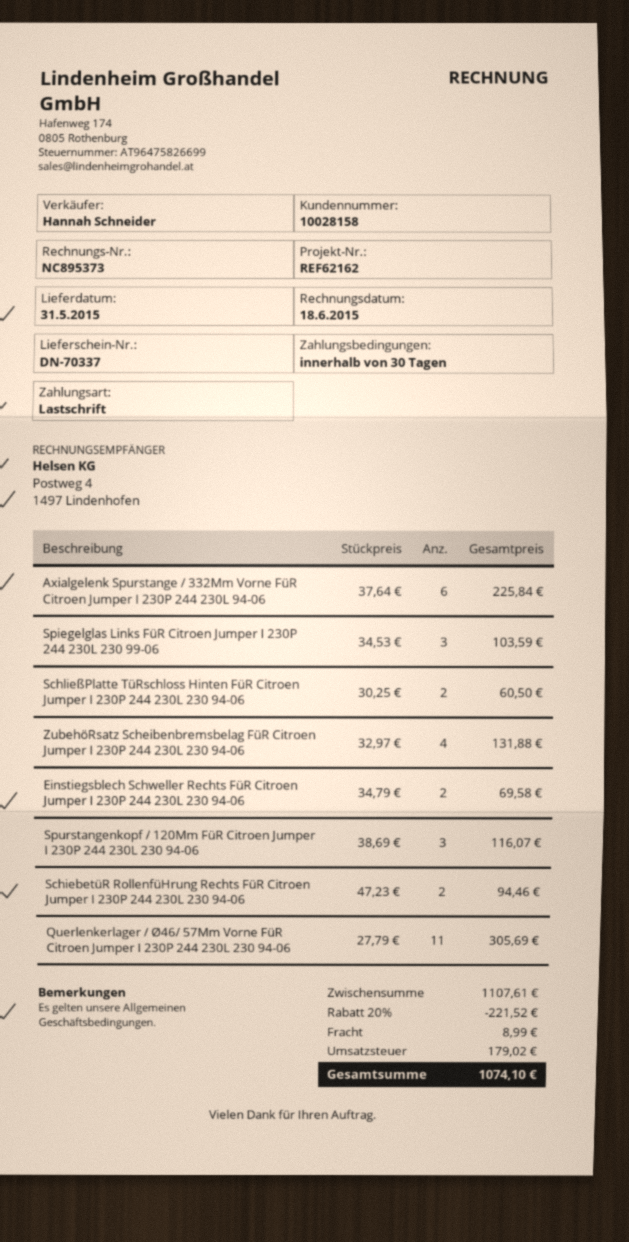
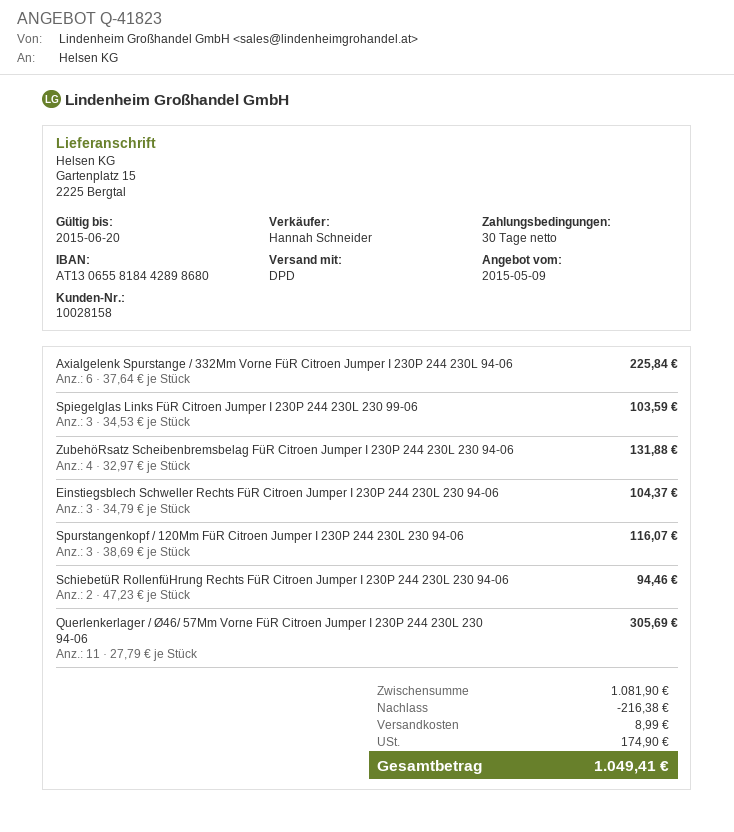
SchließPlatte TüRschloss Hinten FüR Citroen Jumper I 230P 244 230L 230 94-06: 2 x 30.25 = 60.50 -> none
Einstiegsblech Schweller Rechts FüR Citroen Jumper I 230P 244 230L 230 94-06: 2 x 34.79 = 69.58 -> 3 x 34.79 = 104.37
subtotal: 1107.61 -> 1081.90
discount: 221.52 -> 216.38
tax: 179.02 -> 174.90
total: 1074.10 -> 1049.41

